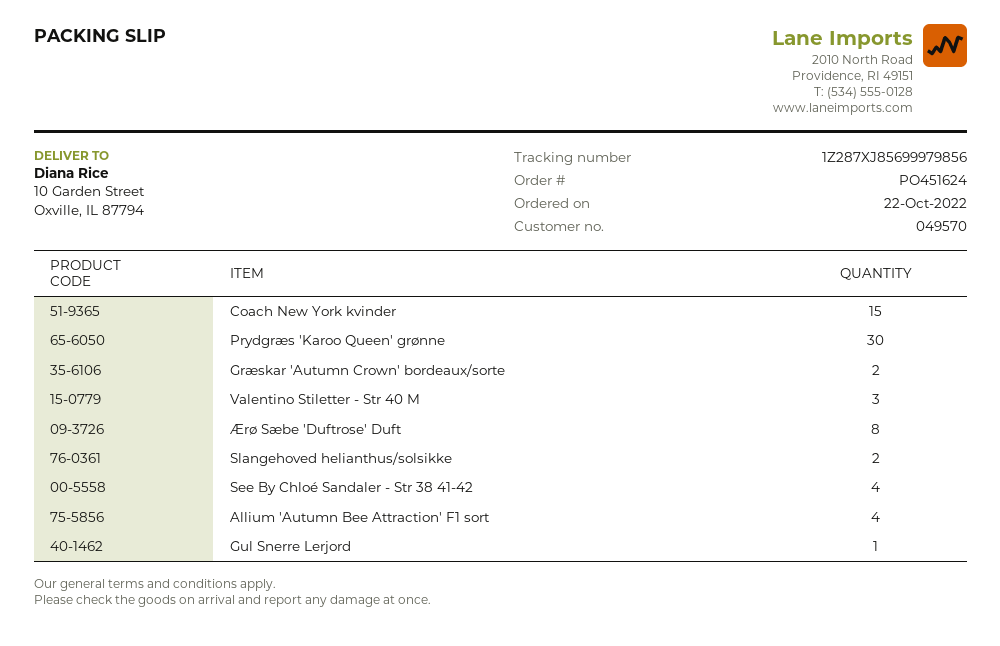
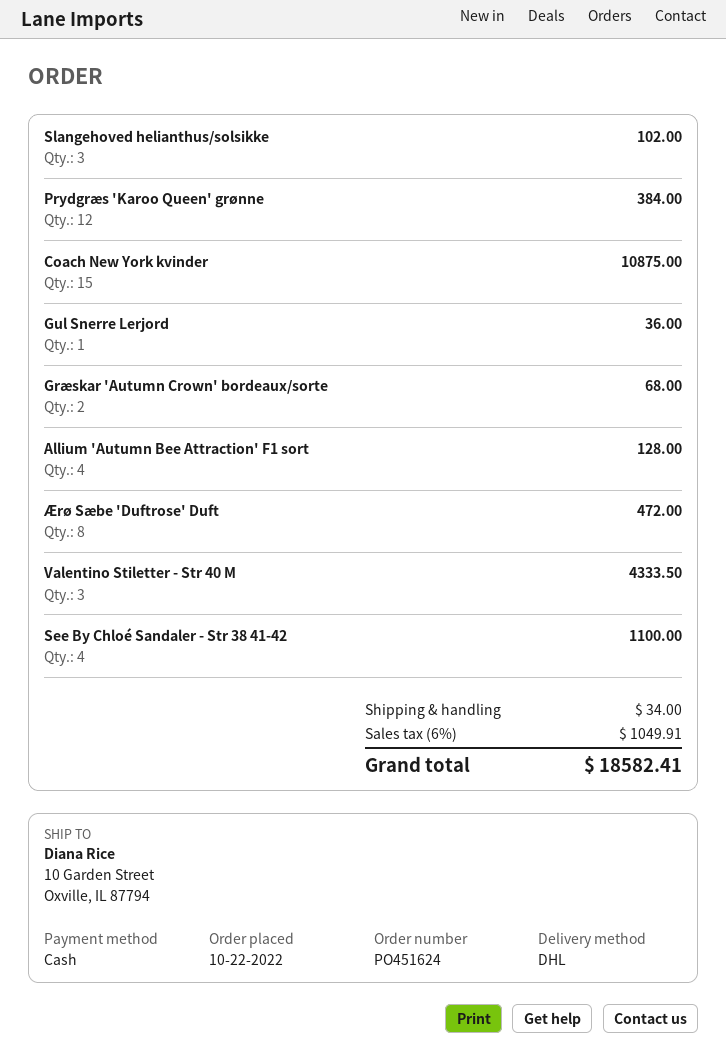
Prydgræs 'Karoo Queen' grønne: 30 -> 12
Slangehoved helianthus/solsikke: 2 -> 3

